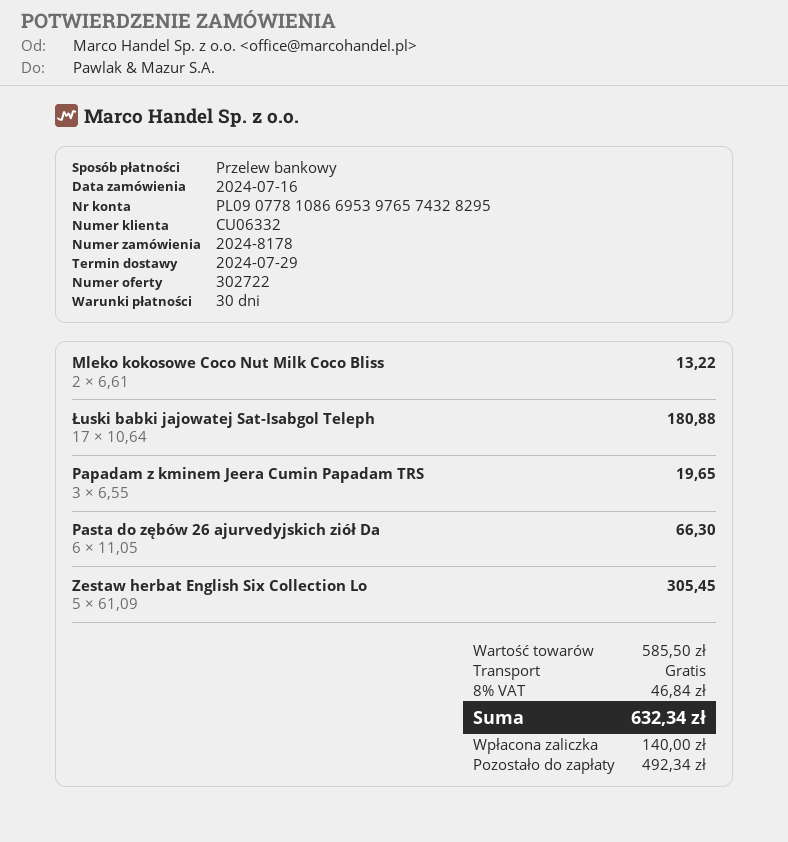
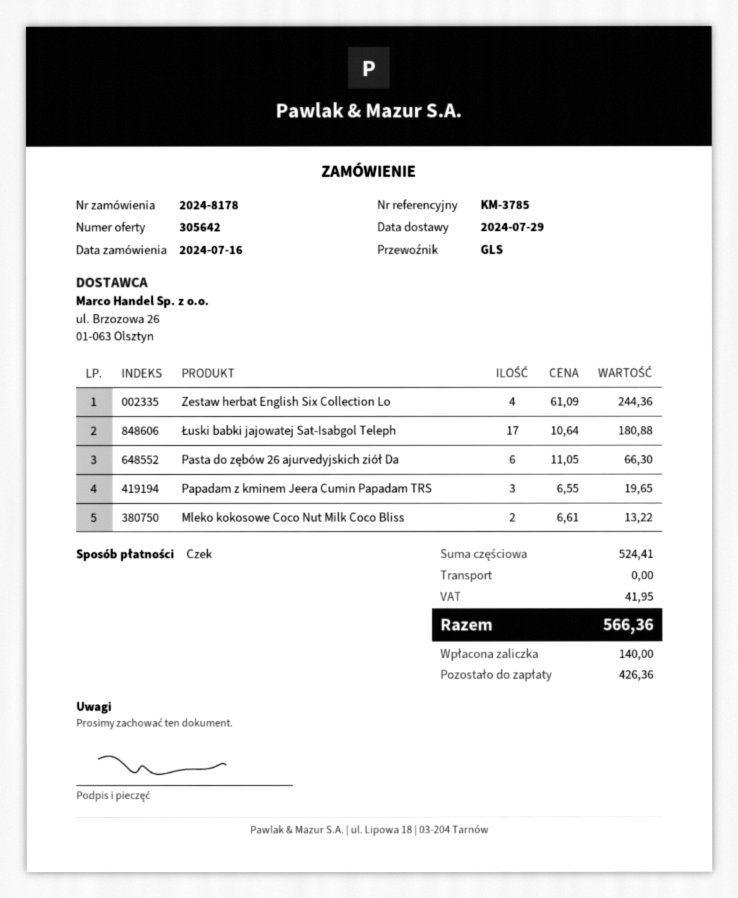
quote number: 302722 -> 305642
payment method: bank transfer -> cheque
Zestaw herbat English Six Collection Lo: 5 x 61.09 = 305.45 -> 4 x 61.09 = 244.36
subtotal: 585.50 -> 524.41
tax: 46.84 -> 41.95
total: 632.34 -> 566.36
balance: 492.34 -> 426.36

